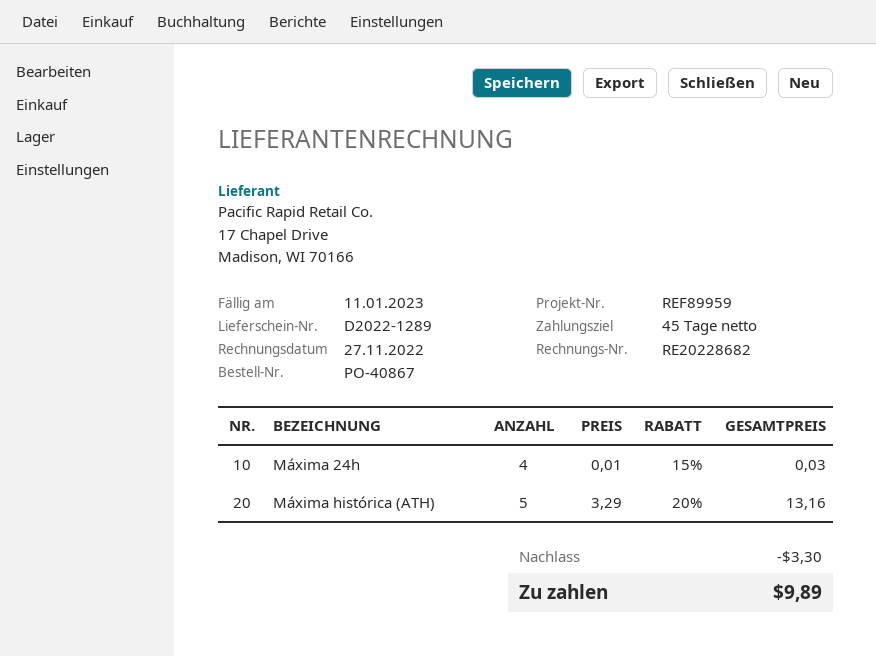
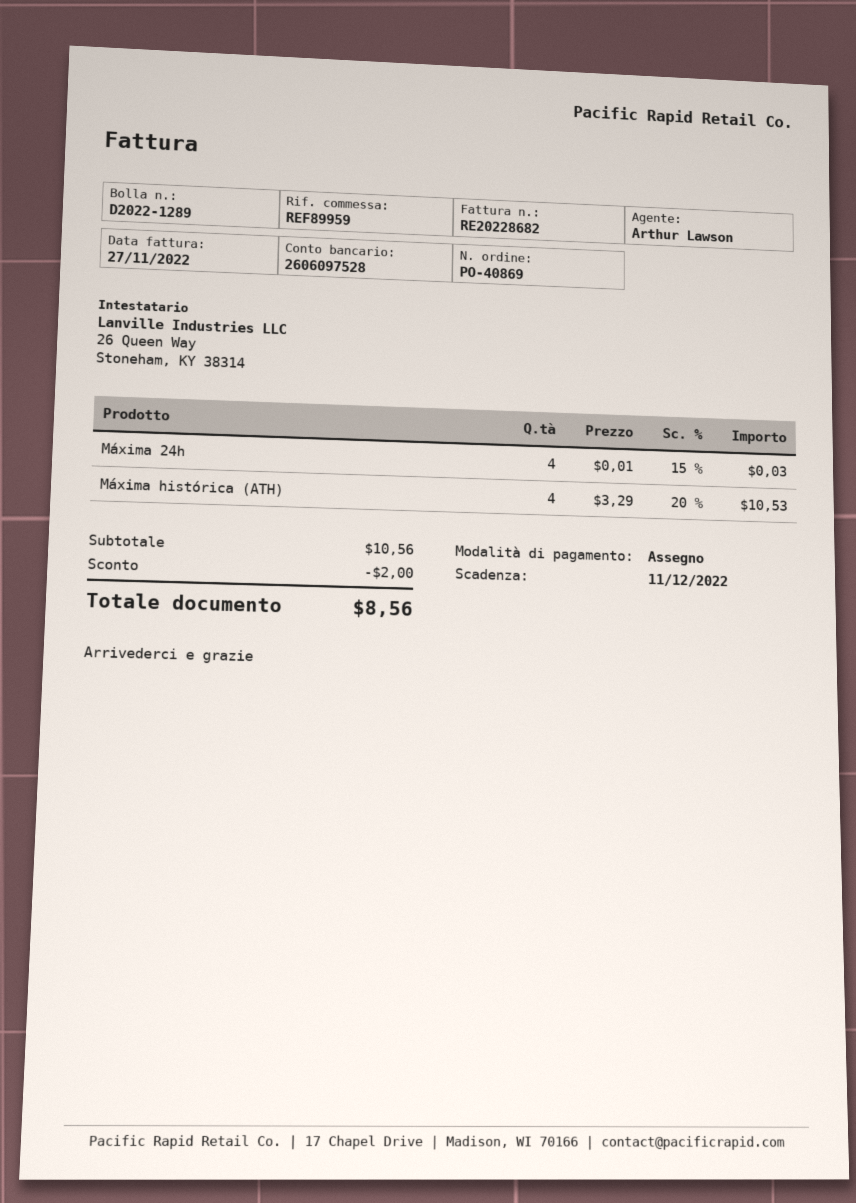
order number: PO-40867 -> PO-40869
due date: 2023-01-11 -> 2022-12-11
Máxima histórica (ATH): 5 x 3.29 - 20% = 13.16 -> 4 x 3.29 - 20% = 10.53
discount: 3.30 -> 2.00
total: 9.89 -> 8.56

